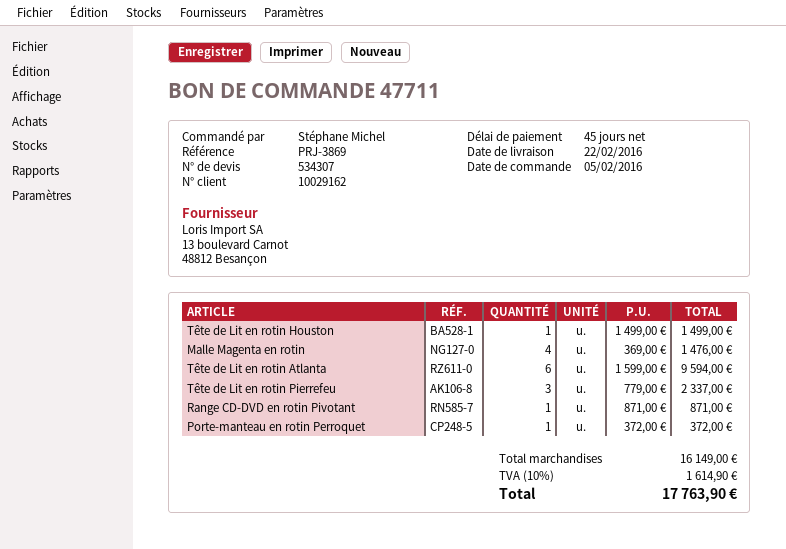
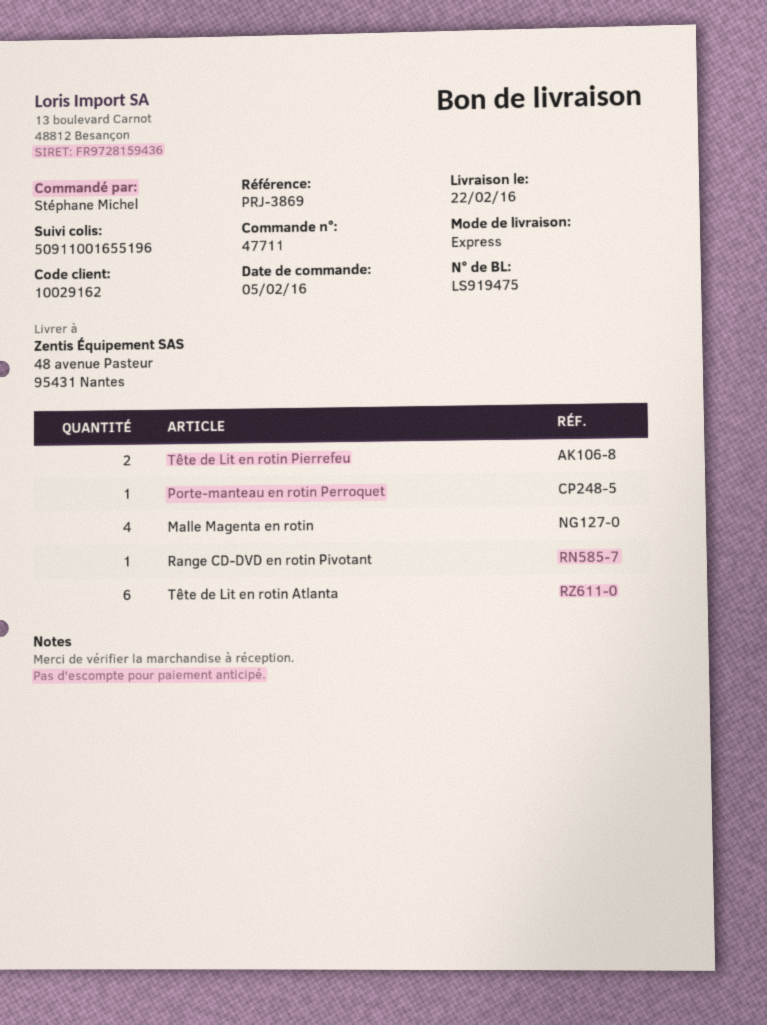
Tête de Lit en rotin Houston: 1 -> none
Tête de Lit en rotin Pierrefeu: 3 -> 2

